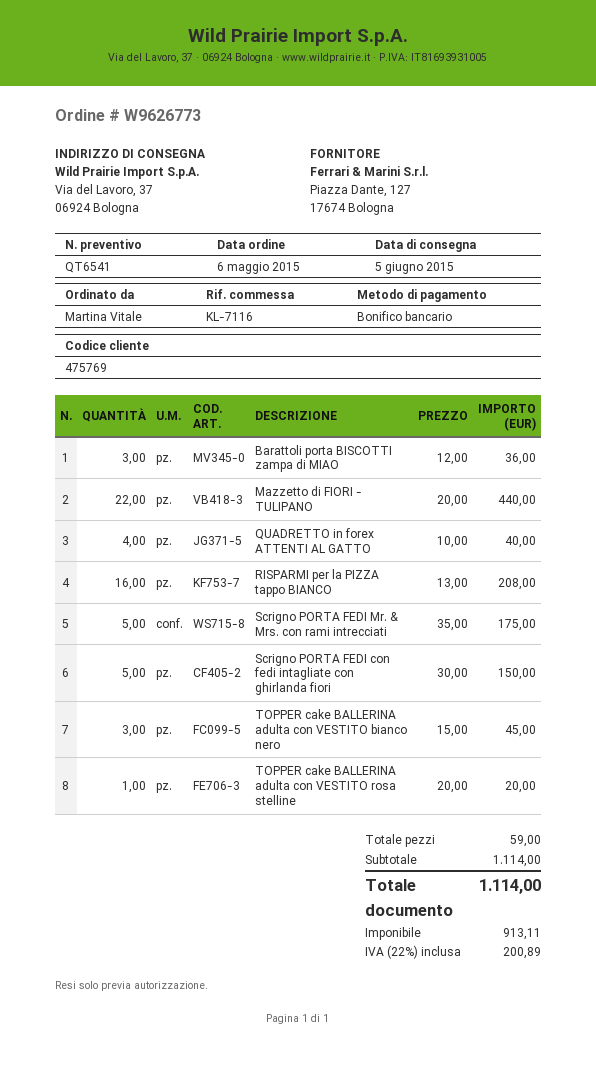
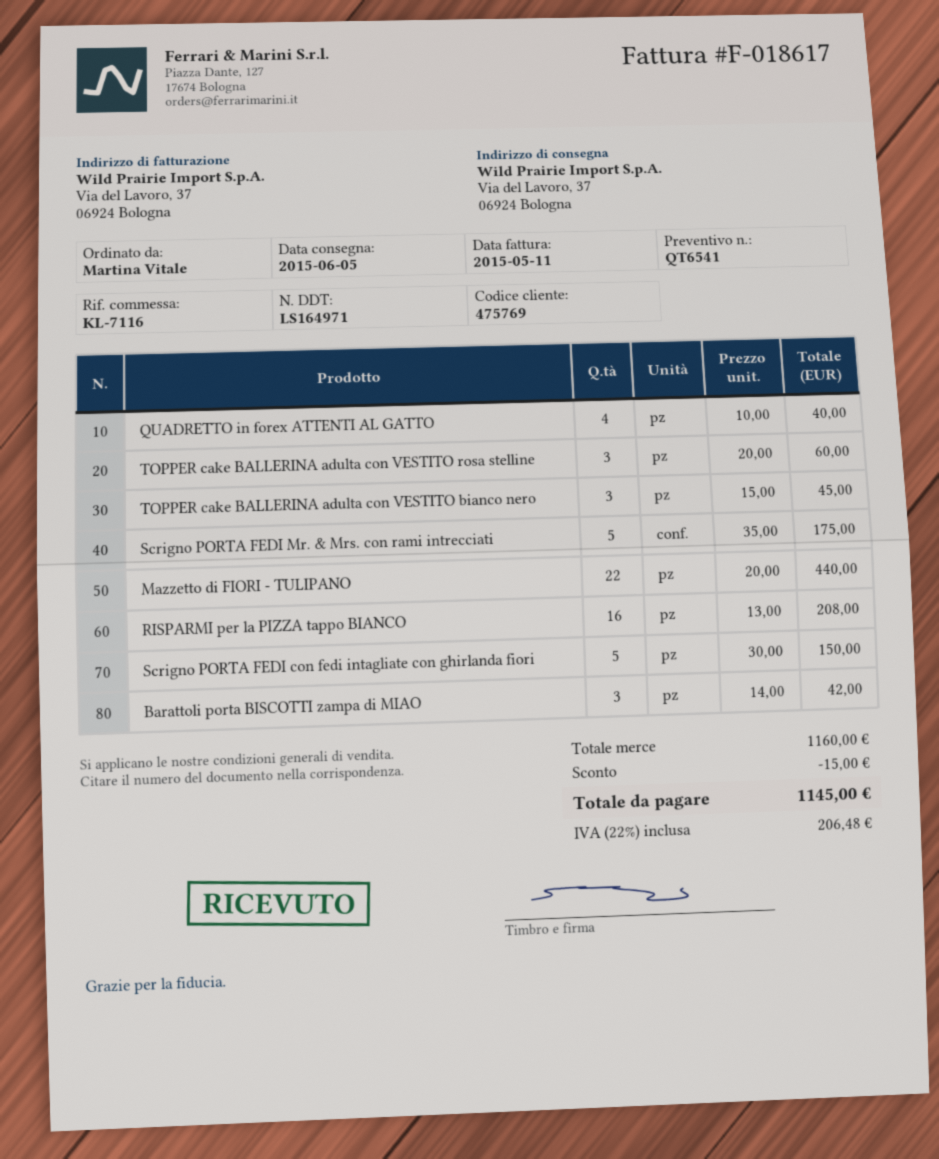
Barattoli porta BISCOTTI zampa di MIAO: 3 x 12.00 = 36.00 -> 3 x 14.00 = 42.00
TOPPER cake BALLERINA adulta con VESTITO rosa stelline: 1 x 20.00 = 20.00 -> 3 x 20.00 = 60.00
subtotal: 1114.00 -> 1160.00
discount: none -> 15.00
tax: 22% = 200.89 -> 22% = 206.48
total: 1114.00 -> 1145.00

